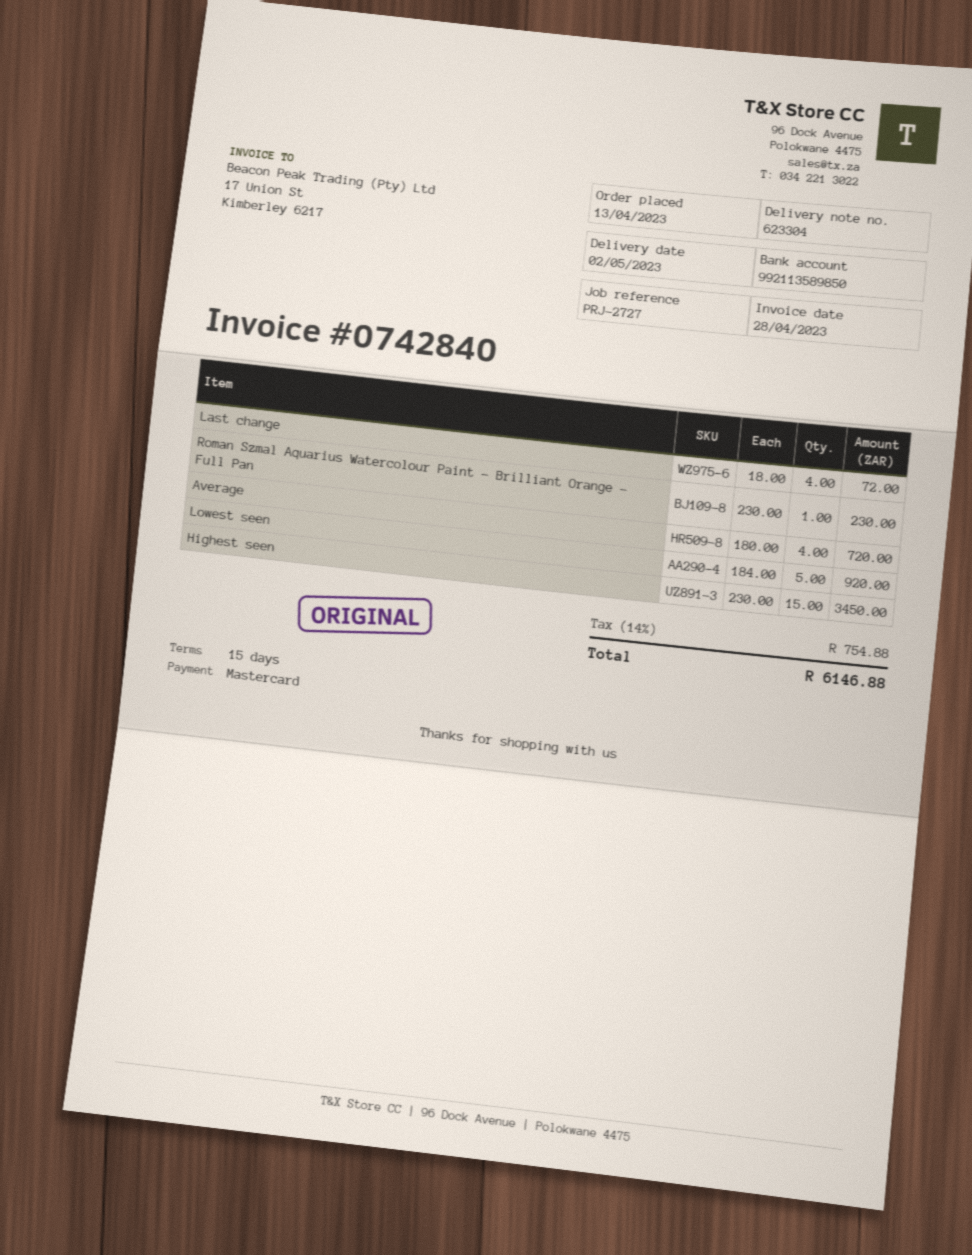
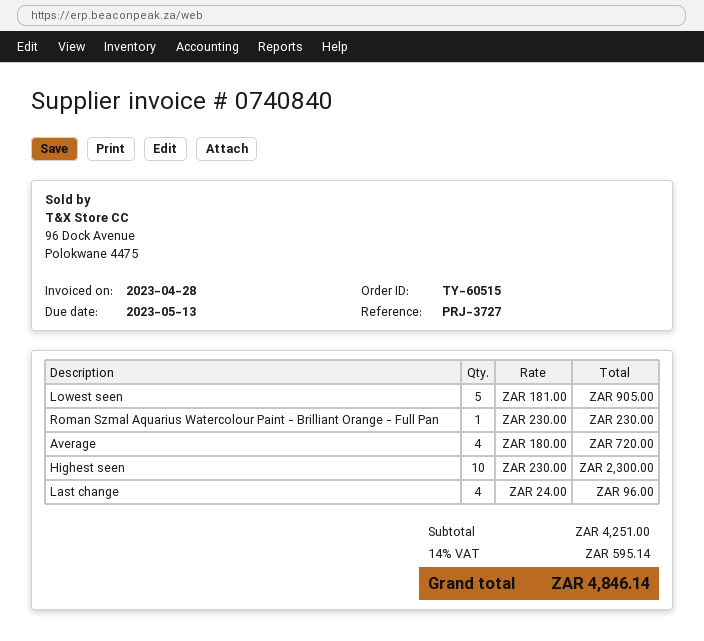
invoice number: 0742840 -> 0740840
reference: PRJ-2727 -> PRJ-3727
Last change: 4 x 18.00 = 72.00 -> 4 x 24.00 = 96.00
Lowest seen: 5 x 184.00 = 920.00 -> 5 x 181.00 = 905.00
Highest seen: 15 x 230.00 = 3450.00 -> 10 x 230.00 = 2300.00
tax: 14% = 754.88 -> 14% = 595.14
total: 6146.88 -> 4846.14

